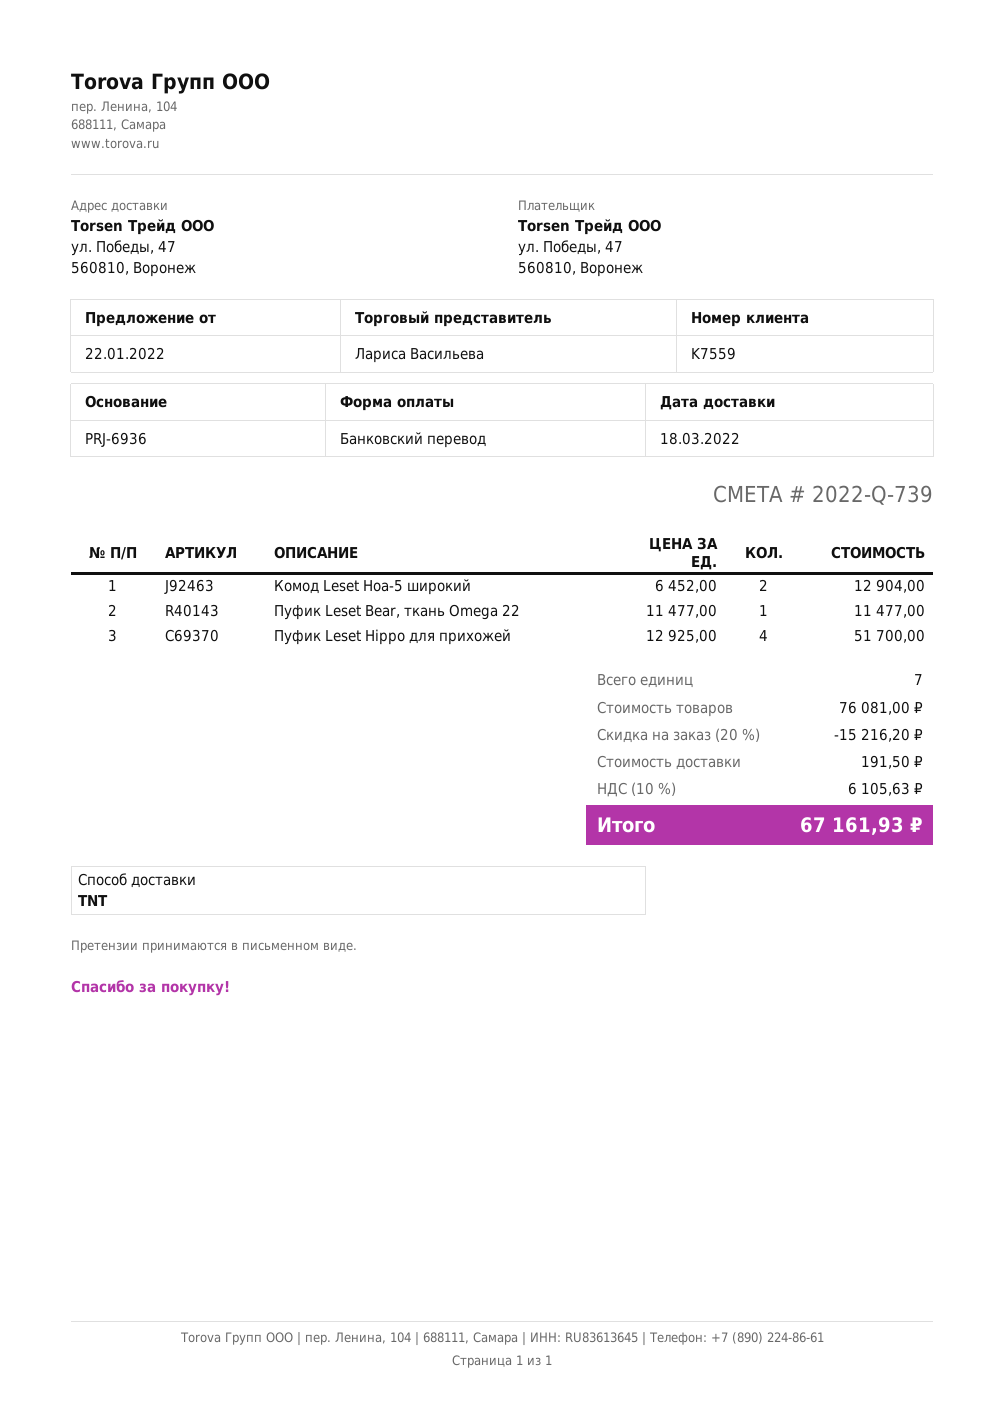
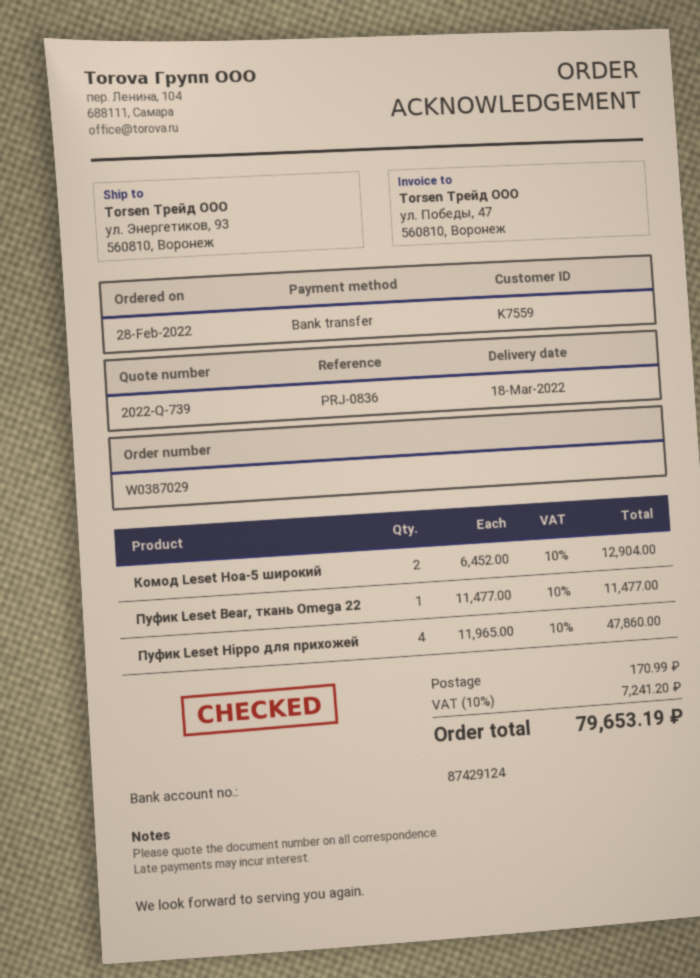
reference: PRJ-6936 -> PRJ-0836
ship to: ул. Победы, 47, 560810, Воронеж -> ул. Энергетиков, 93, 560810, Воронеж
Пуфик Leset Hippo для прихожей: 4 x 12925.00 = 51700.00 -> 4 x 11965.00 = 47860.00
discount: 20% = 15216.20 -> none
shipping: 191.50 -> 170.99
tax: 10% = 6105.63 -> 10% = 7241.20
total: 67161.93 -> 79653.19

